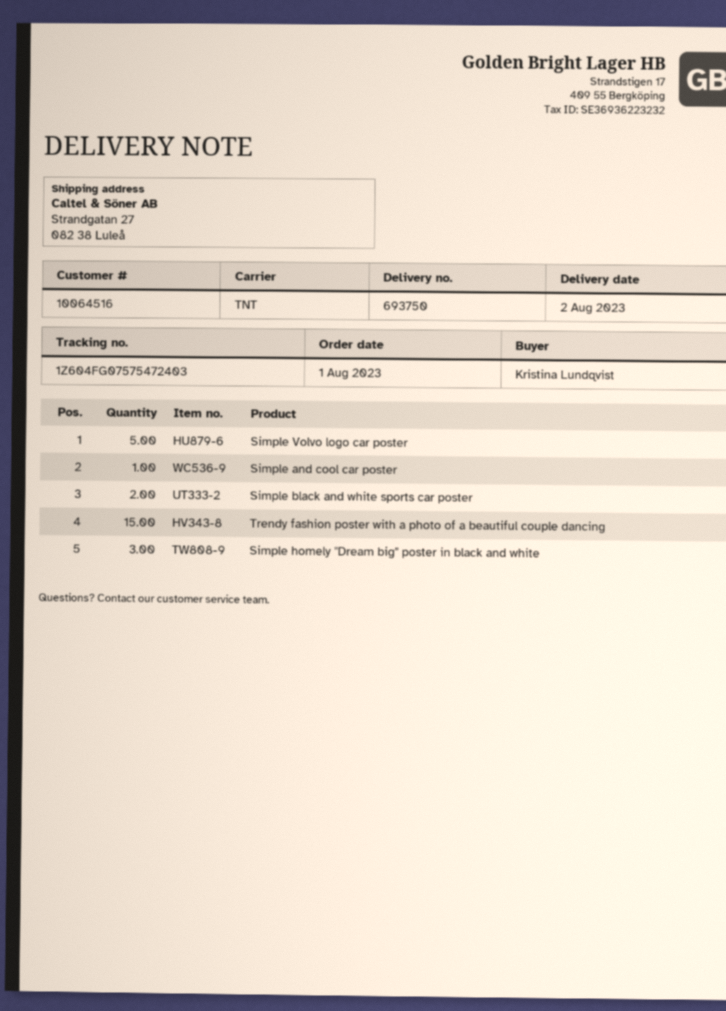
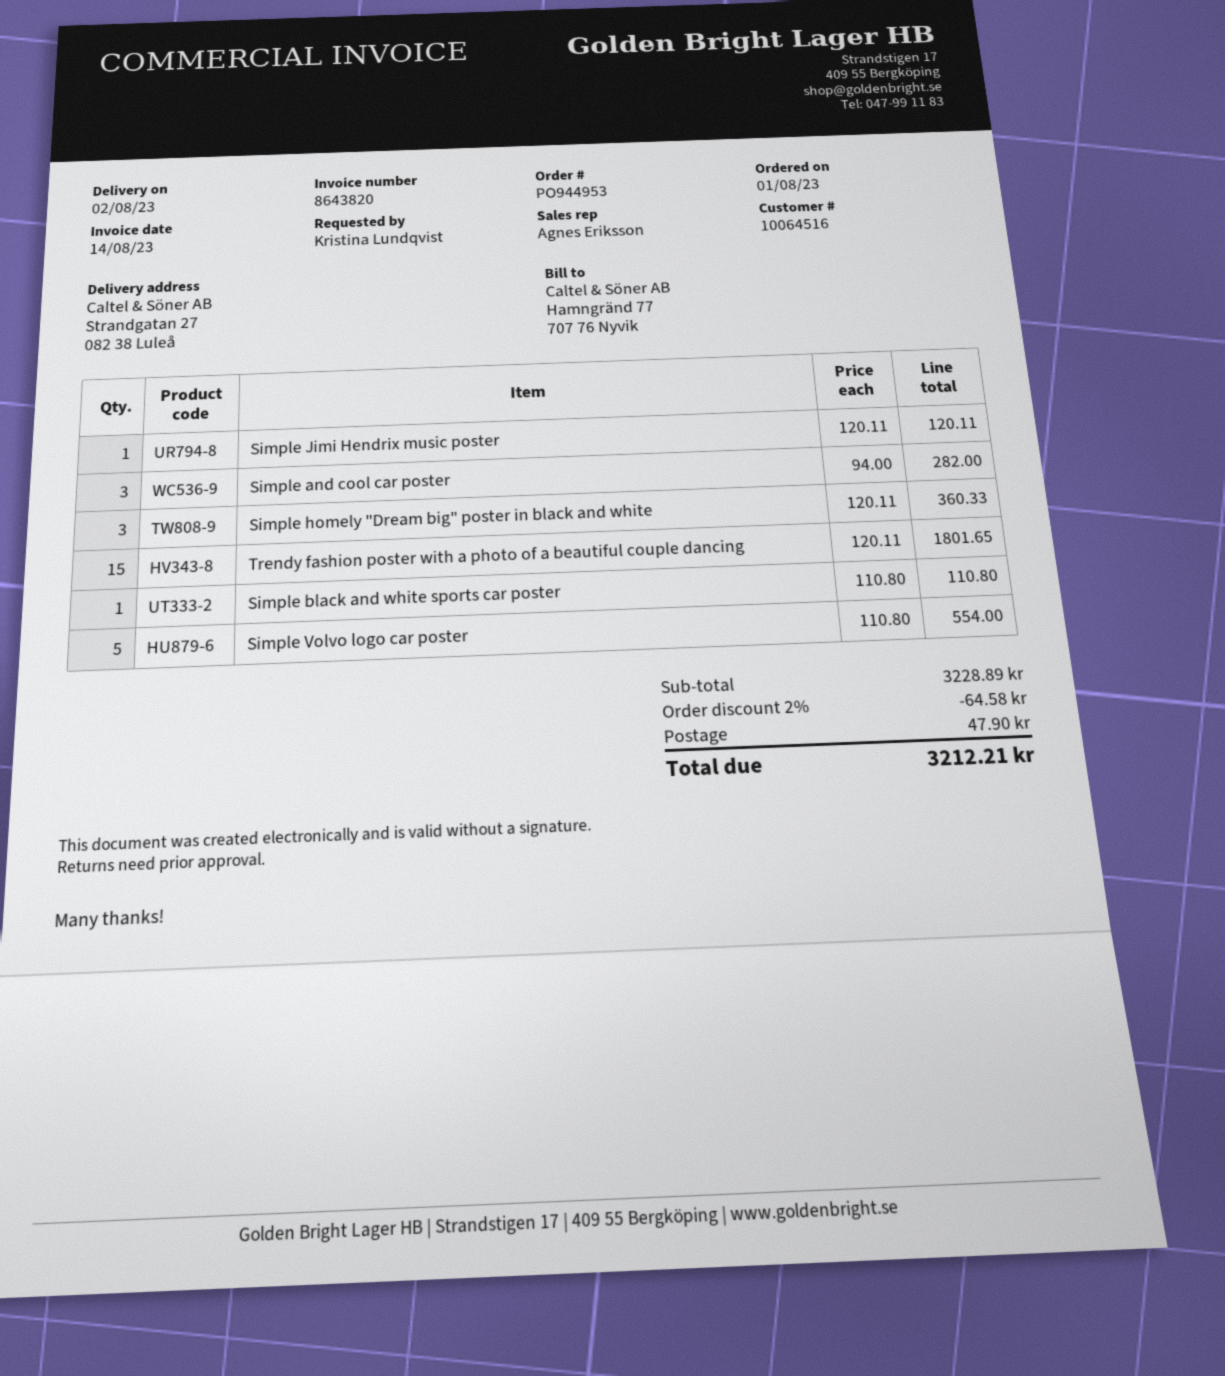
Simple and cool car poster: 1 -> 3
Simple black and white sports car poster: 2 -> 1
Simple Jimi Hendrix music poster: none -> 1

